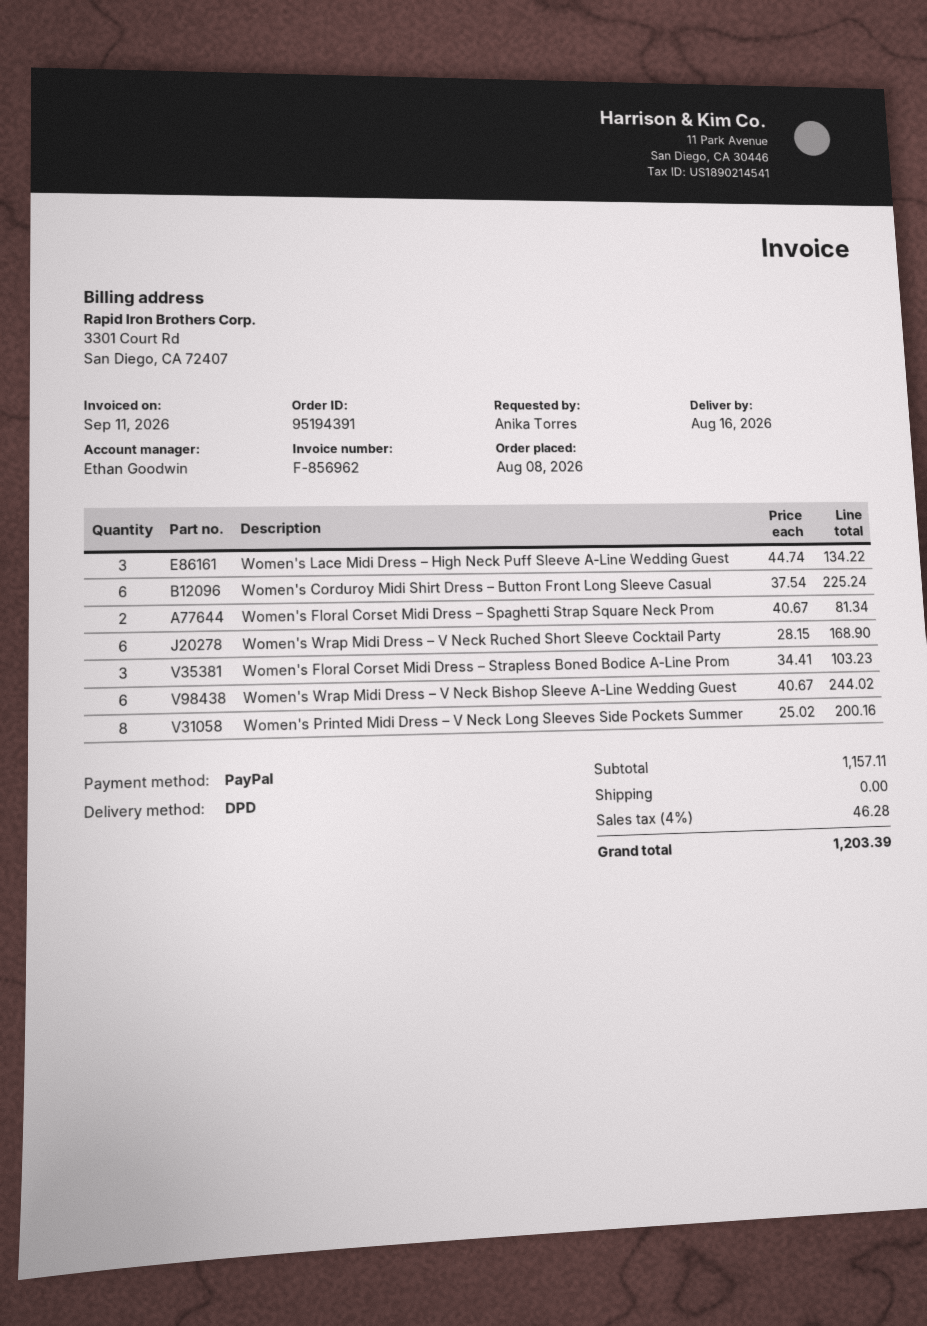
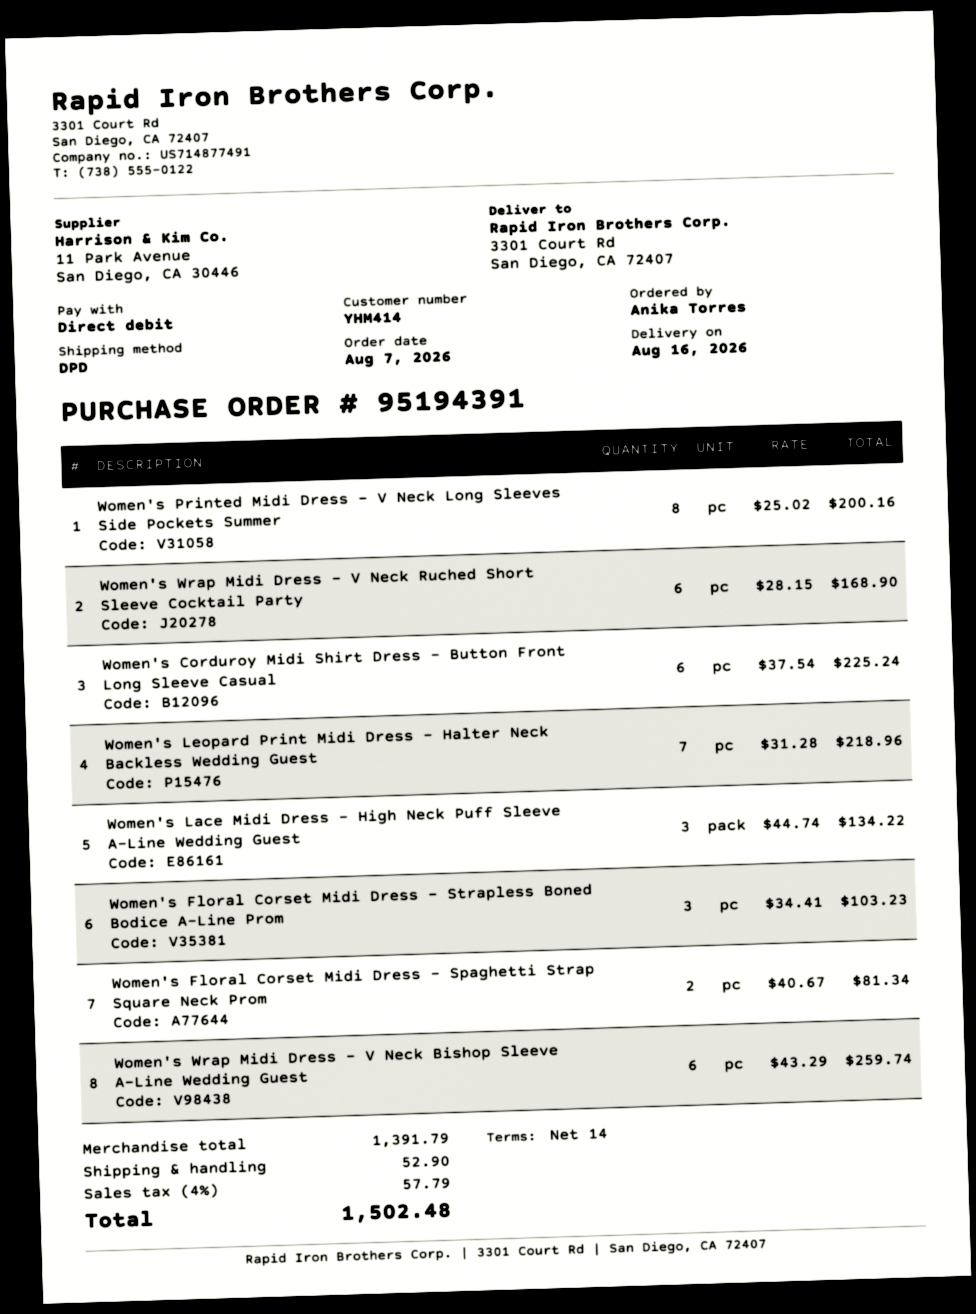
order date: 2026-08-08 -> 2026-08-07
payment method: PayPal -> direct debit
Women's Wrap Midi Dress – V Neck Bishop Sleeve A-Line Wedding Guest: 6 x 40.67 = 244.02 -> 6 x 43.29 = 259.74
Women's Leopard Print Midi Dress – Halter Neck Backless Wedding Guest: none -> 7 x 31.28 = 218.96
subtotal: 1157.11 -> 1391.79
shipping: 0.00 -> 52.90
tax: 4% = 46.28 -> 4% = 57.79
total: 1203.39 -> 1502.48

